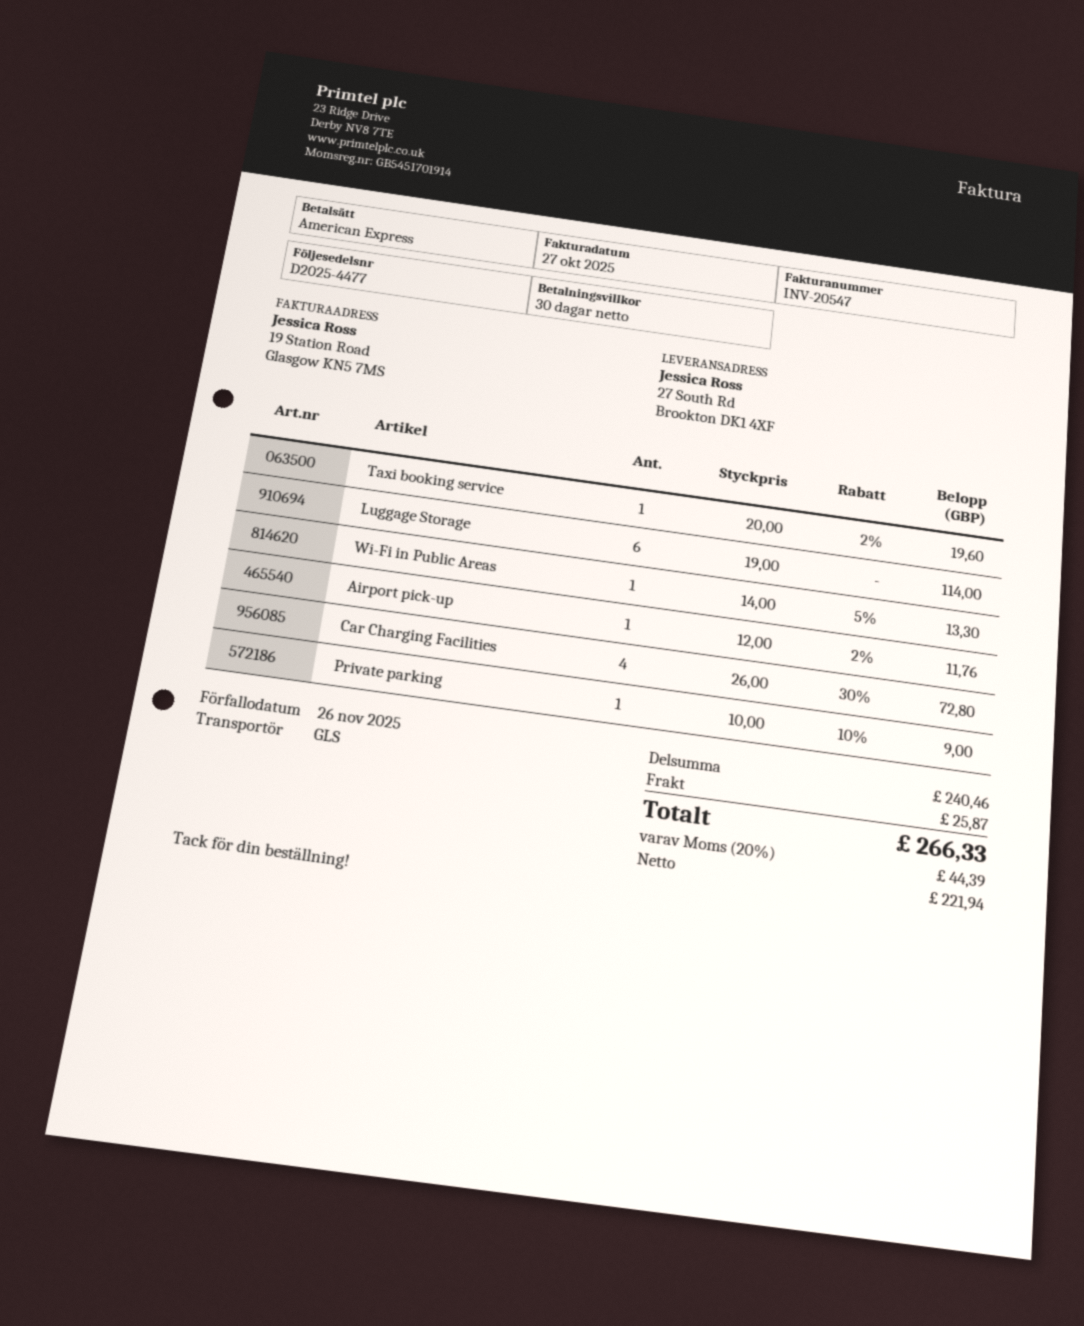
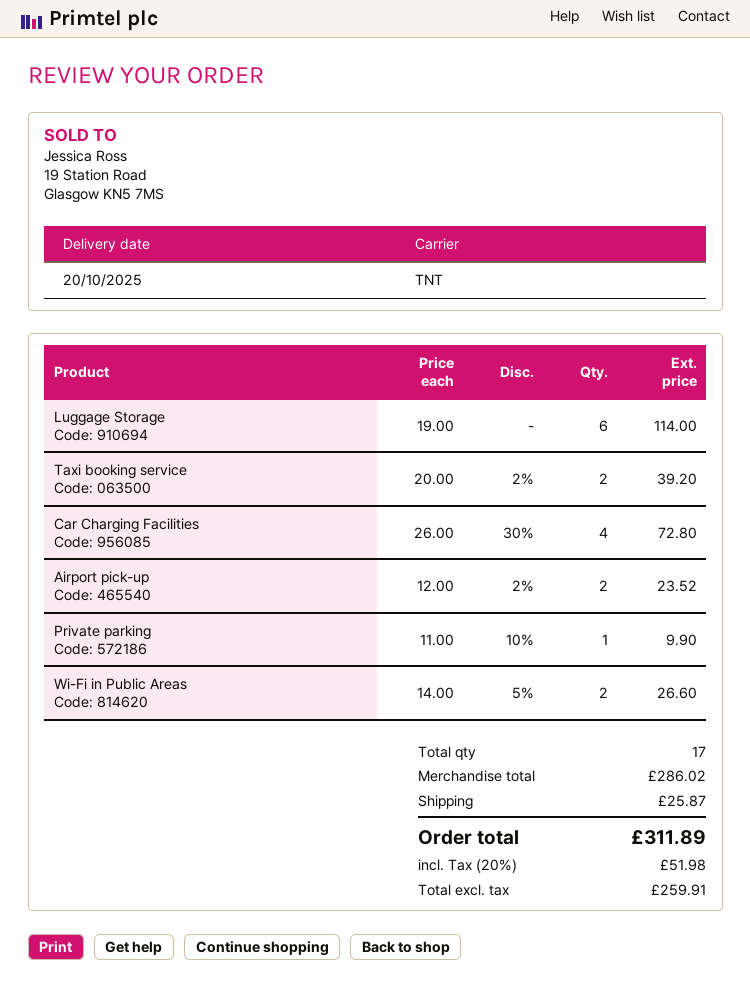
shipping method: GLS -> TNT
Taxi booking service: 1 x 20.00 - 2% = 19.60 -> 2 x 20.00 - 2% = 39.20
Wi-Fi in Public Areas: 1 x 14.00 - 5% = 13.30 -> 2 x 14.00 - 5% = 26.60
Airport pick-up: 1 x 12.00 - 2% = 11.76 -> 2 x 12.00 - 2% = 23.52
Private parking: 1 x 10.00 - 10% = 9.00 -> 1 x 11.00 - 10% = 9.90
subtotal: 240.46 -> 286.02
net: 221.94 -> 259.91
tax: 20% = 44.39 -> 20% = 51.98
total: 266.33 -> 311.89

